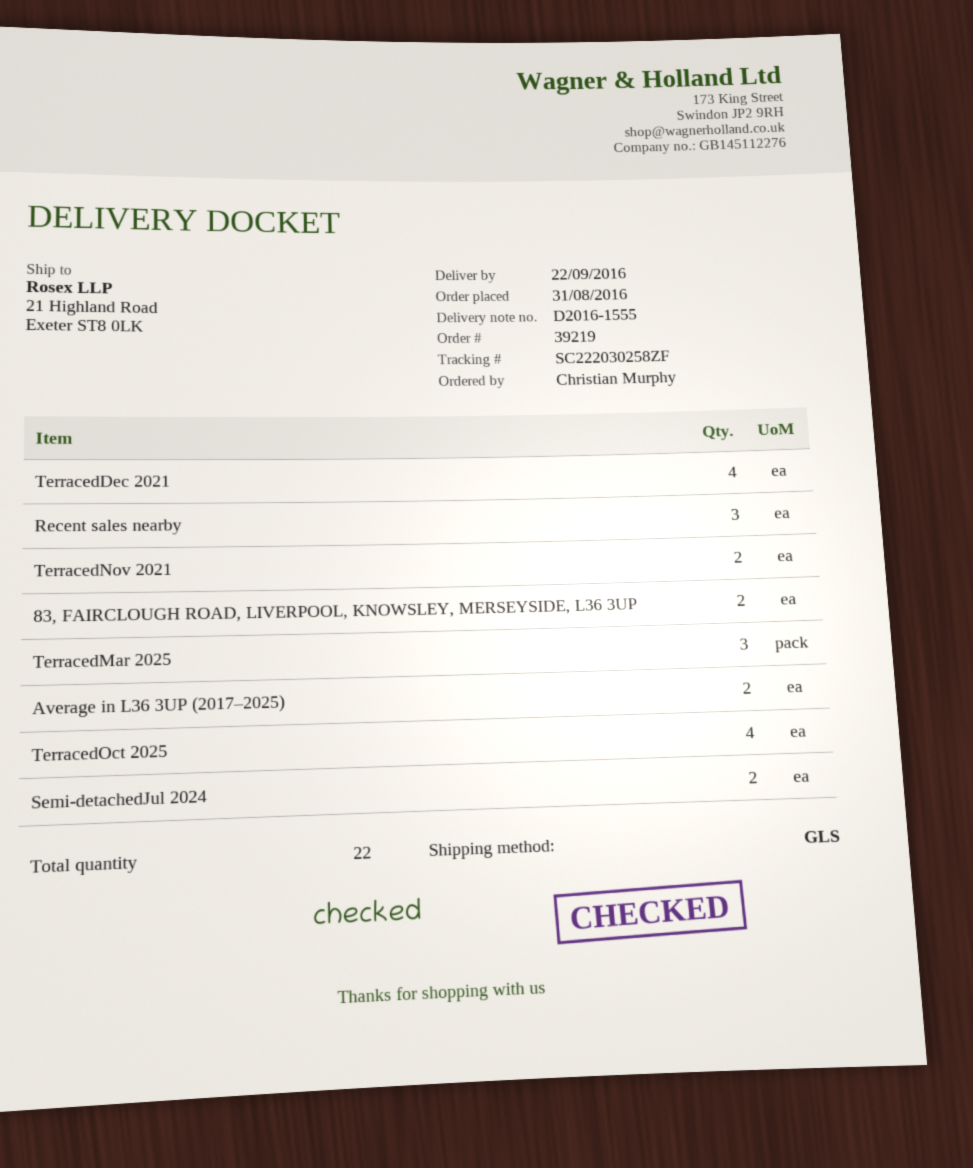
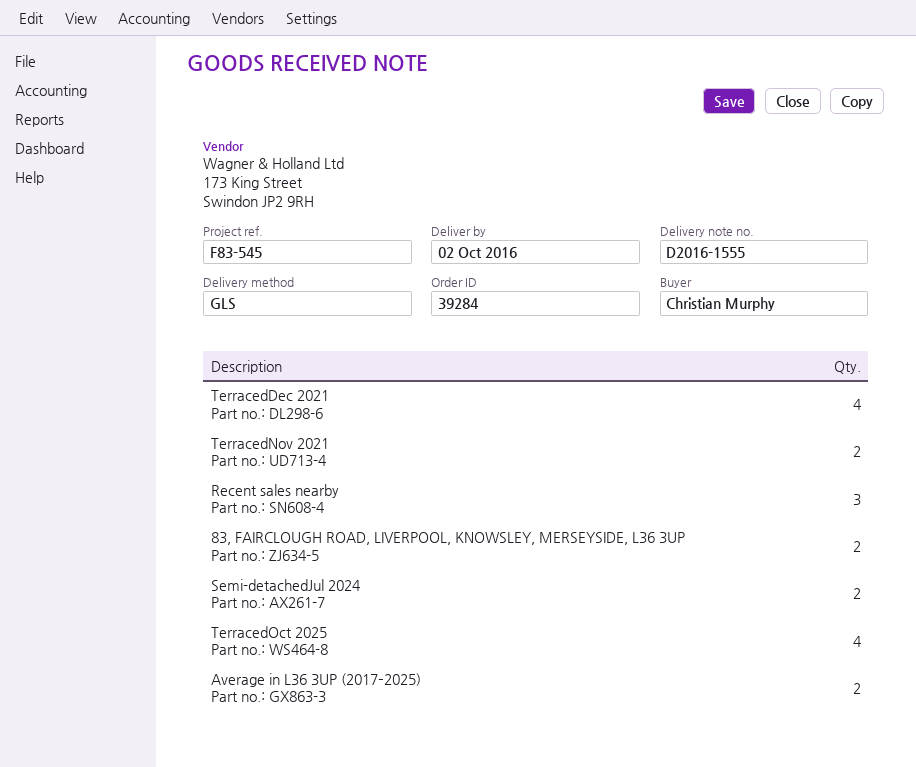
order number: 39219 -> 39284
delivery date: 2016-09-22 -> 2016-10-02
TerracedMar 2025: 3 -> none

